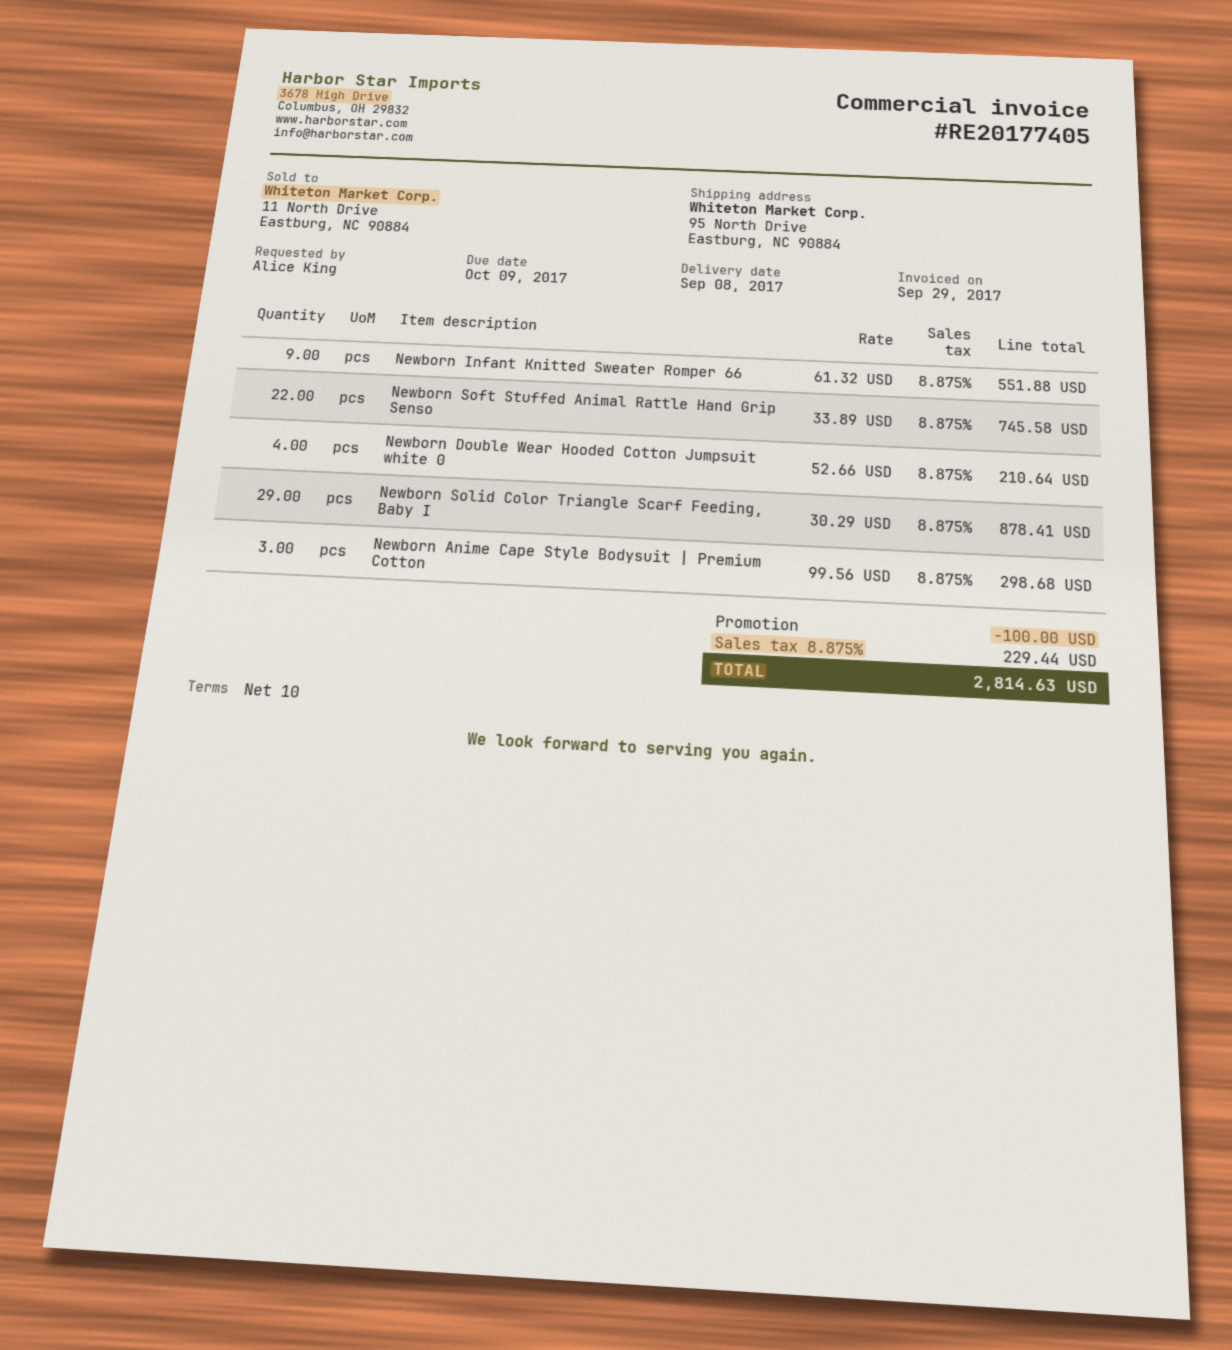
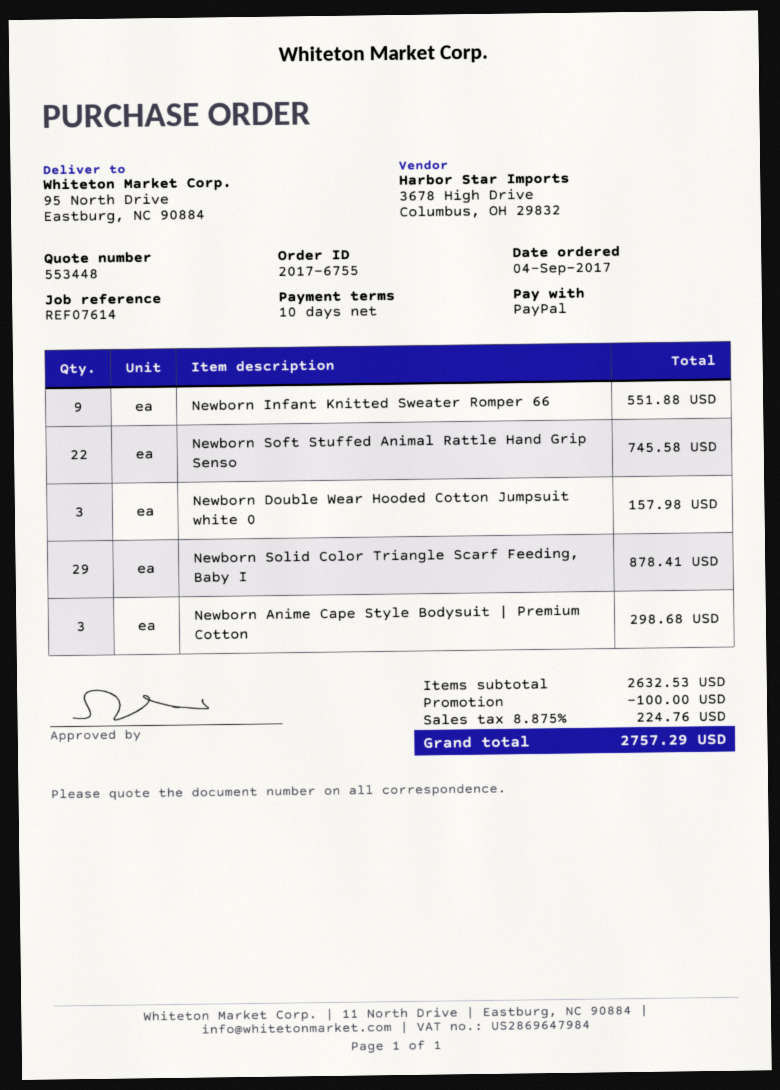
Newborn Double Wear Hooded Cotton Jumpsuit white 0: 4 for 210.64 -> 3 for 157.98
tax: 8.875% = 229.44 -> 8.875% = 224.76
total: 2814.63 -> 2757.29

